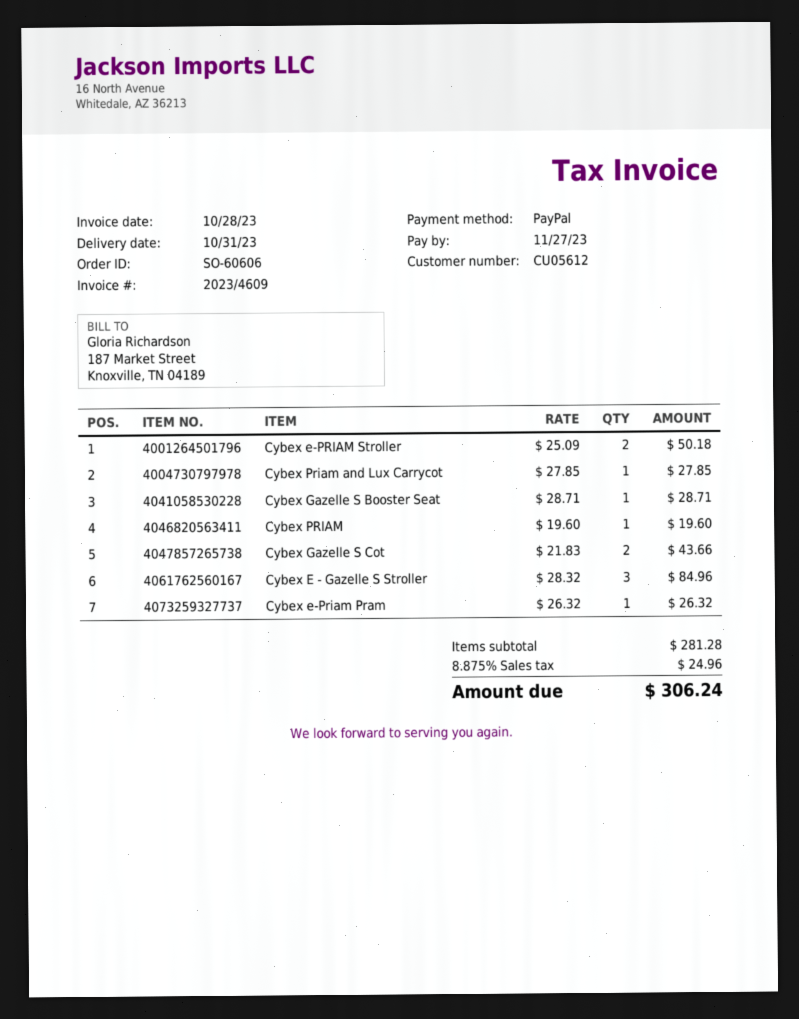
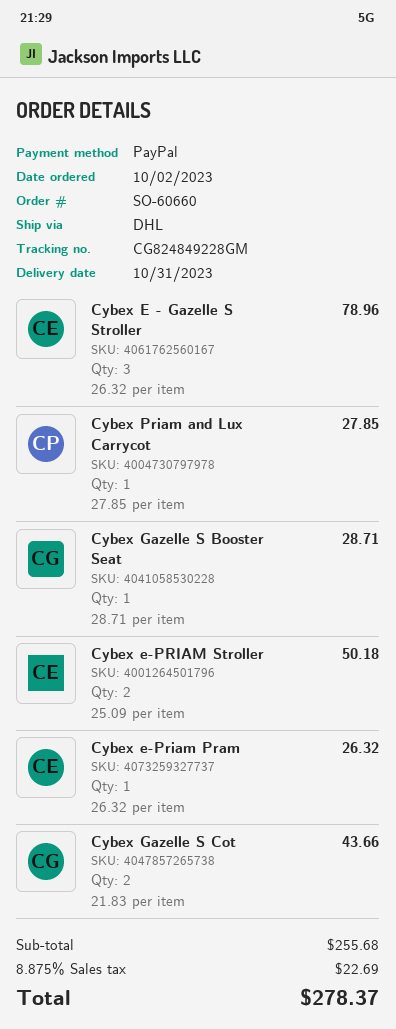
order number: SO-60606 -> SO-60660
Cybex PRIAM: 1 x 19.60 = 19.60 -> none
Cybex E - Gazelle S Stroller: 3 x 28.32 = 84.96 -> 3 x 26.32 = 78.96
subtotal: 281.28 -> 255.68
tax: 8.875% = 24.96 -> 8.875% = 22.69
total: 306.24 -> 278.37

